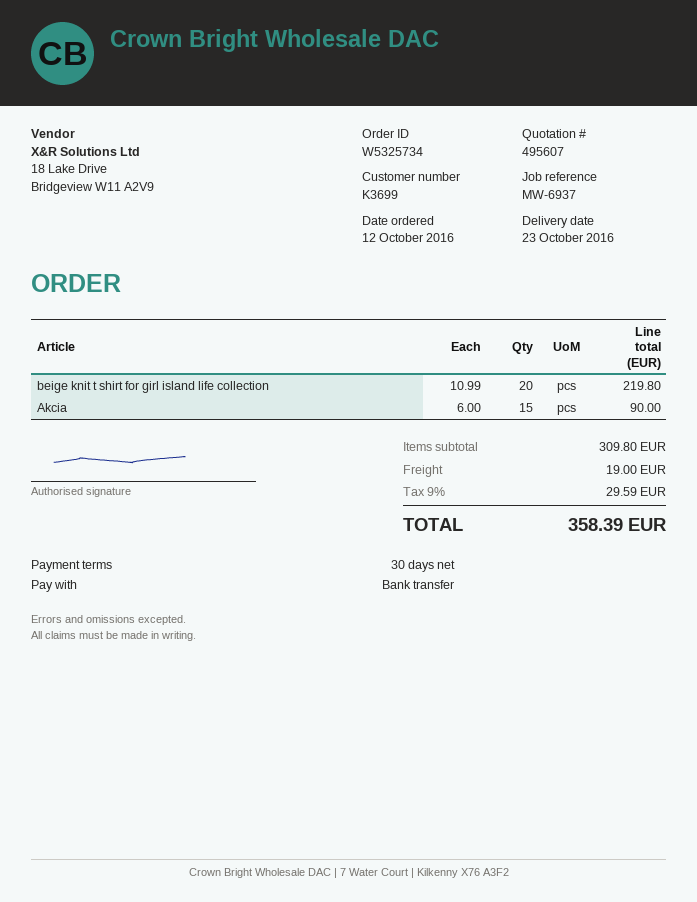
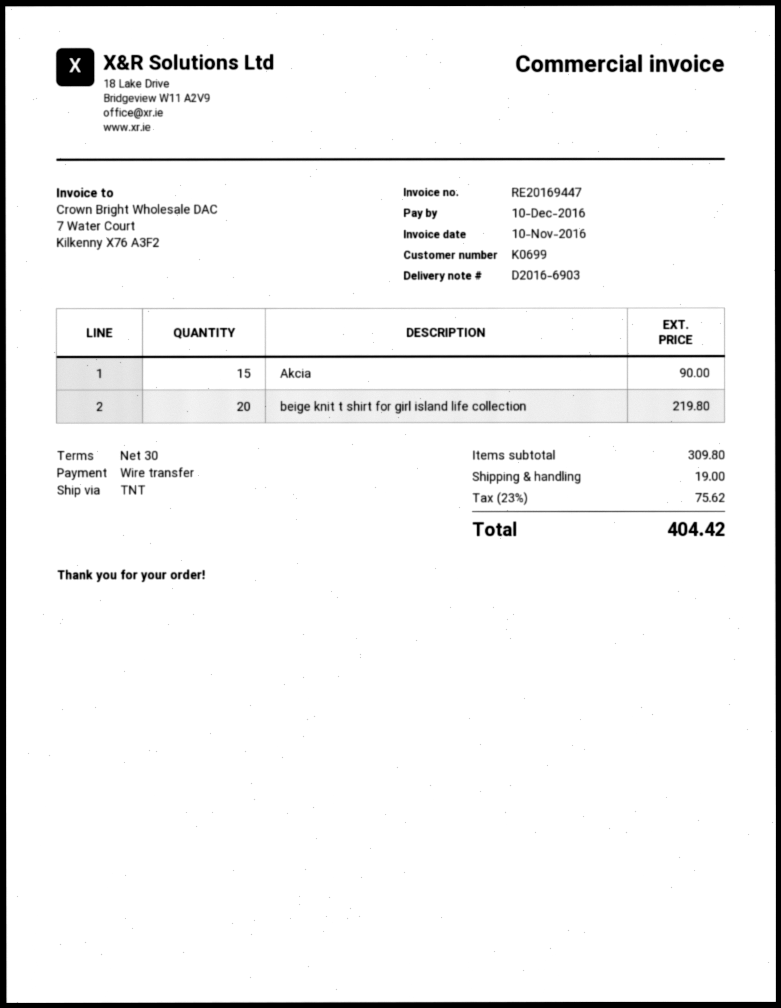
customer number: K3699 -> K0699
tax: 9% = 29.59 -> 23% = 75.62
total: 358.39 -> 404.42

